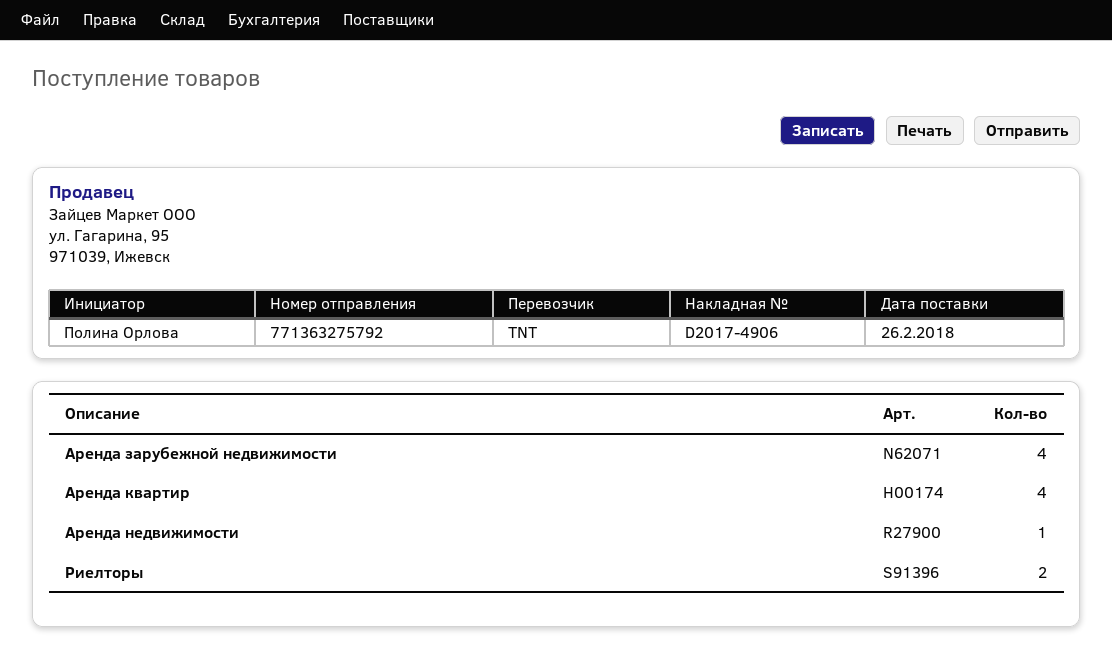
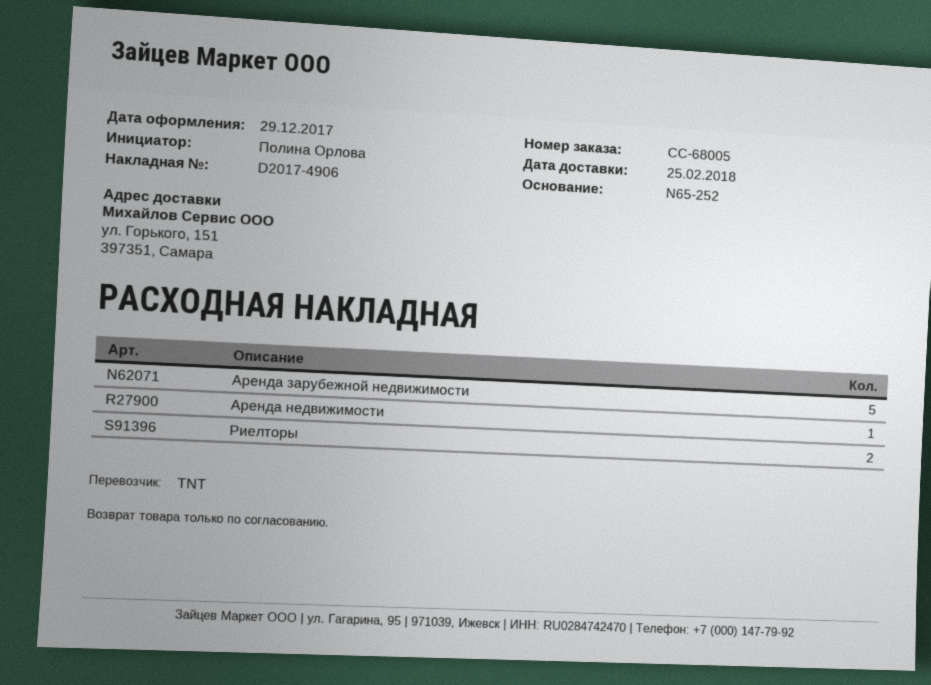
delivery date: 2018-02-26 -> 2018-02-25
Аренда зарубежной недвижимости: 4 -> 5
Аренда квартир: 4 -> none

